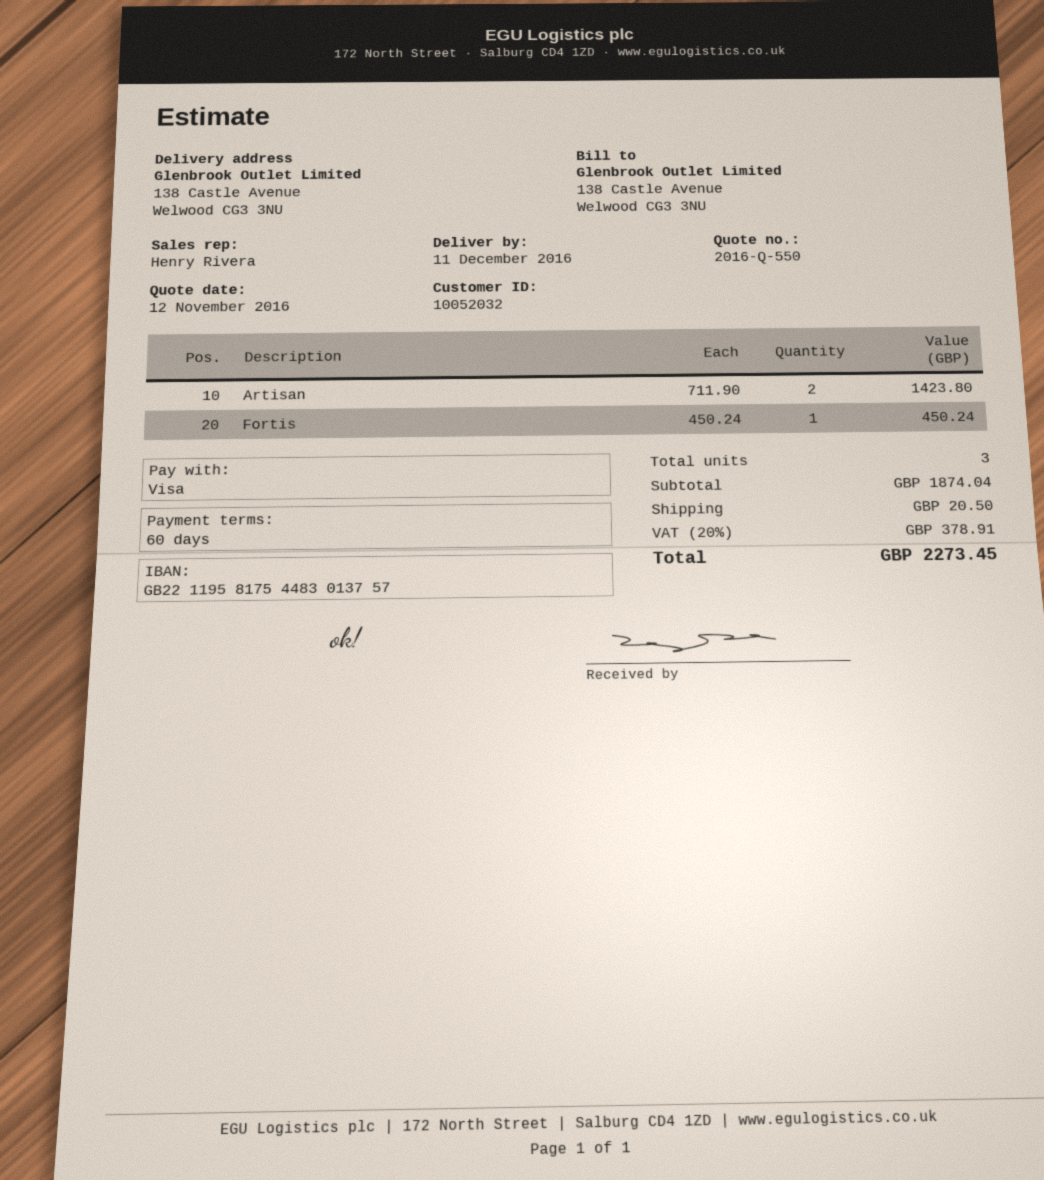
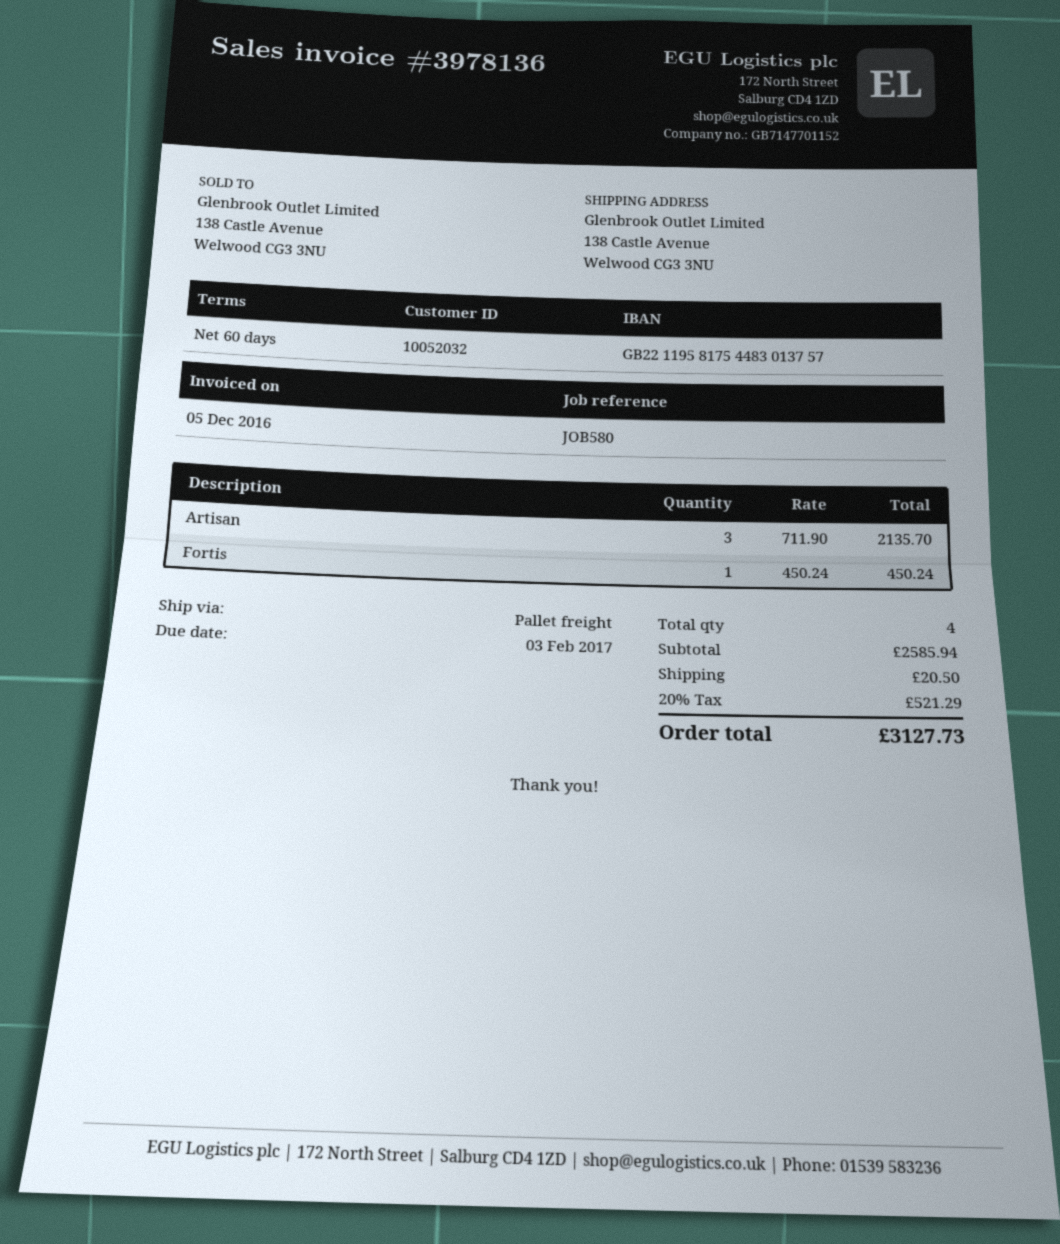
Artisan: 2 x 711.90 = 1423.80 -> 3 x 711.90 = 2135.70
total quantity: 3 -> 4
subtotal: 1874.04 -> 2585.94
tax: 20% = 378.91 -> 20% = 521.29
total: 2273.45 -> 3127.73

